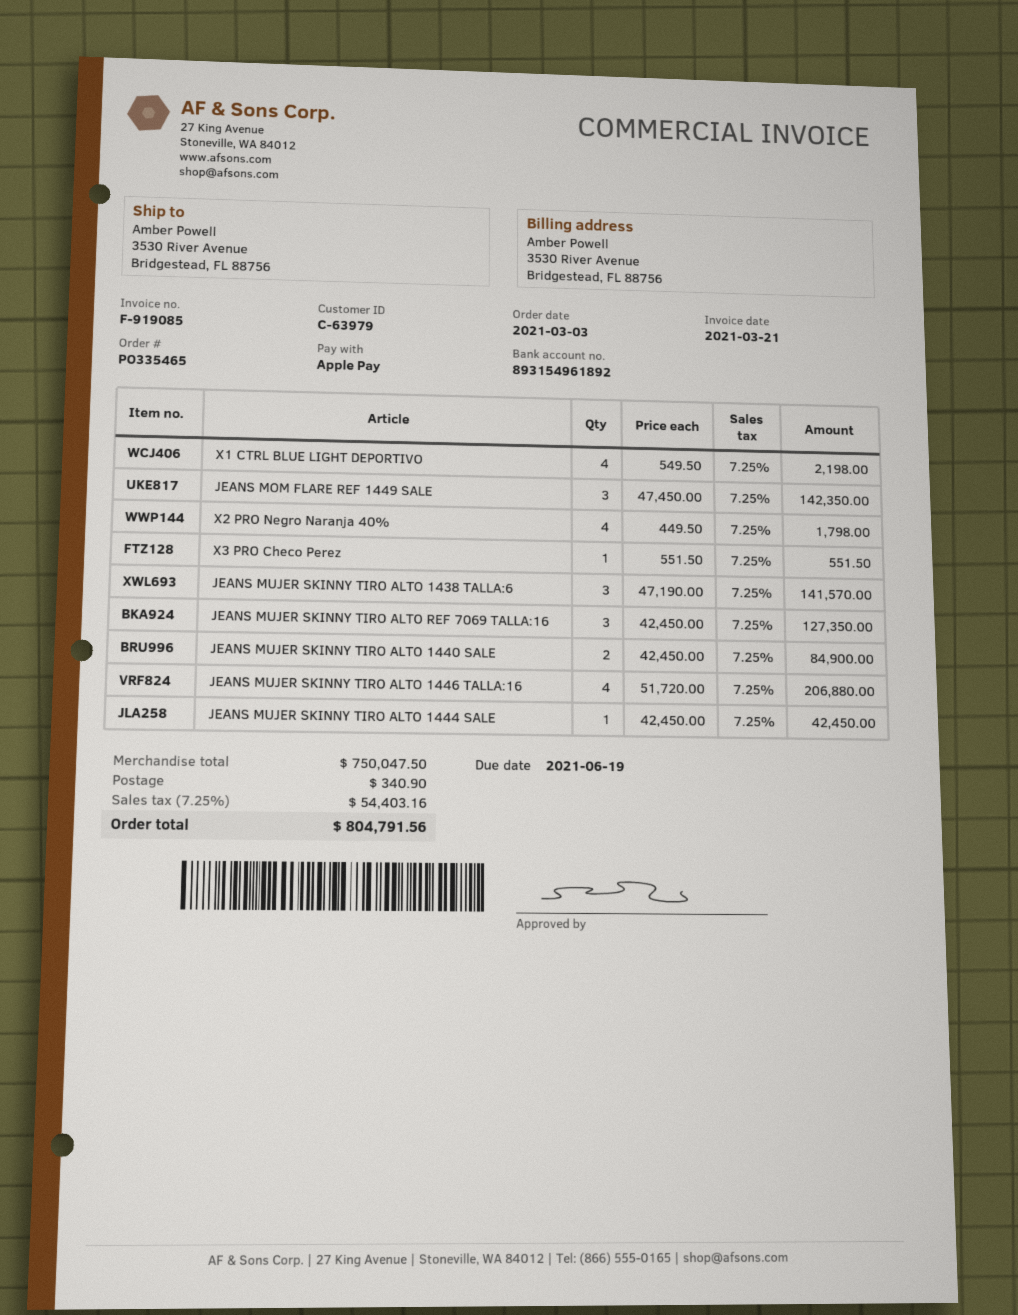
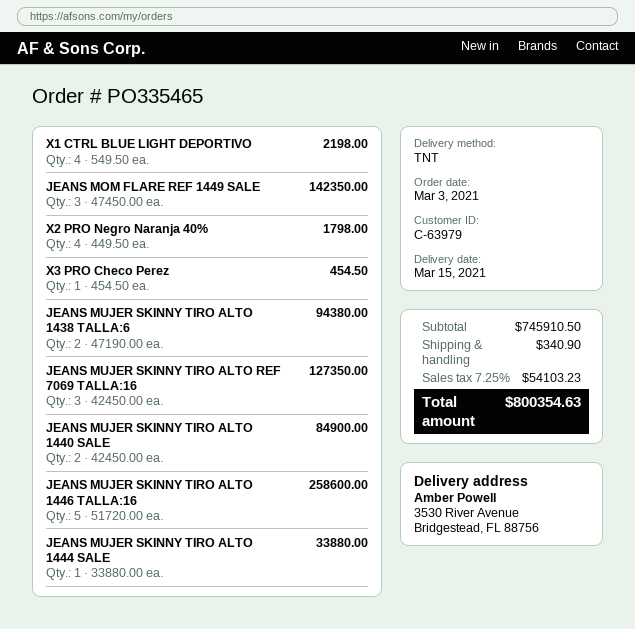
X3 PRO Checo Perez: 1 x 551.50 = 551.50 -> 1 x 454.50 = 454.50
JEANS MUJER SKINNY TIRO ALTO 1438 TALLA:6: 3 x 47190.00 = 141570.00 -> 2 x 47190.00 = 94380.00
JEANS MUJER SKINNY TIRO ALTO 1446 TALLA:16: 4 x 51720.00 = 206880.00 -> 5 x 51720.00 = 258600.00
JEANS MUJER SKINNY TIRO ALTO 1444 SALE: 1 x 42450.00 = 42450.00 -> 1 x 33880.00 = 33880.00
subtotal: 750047.50 -> 745910.50
tax: 7.25% = 54403.16 -> 7.25% = 54103.23
total: 804791.56 -> 800354.63

